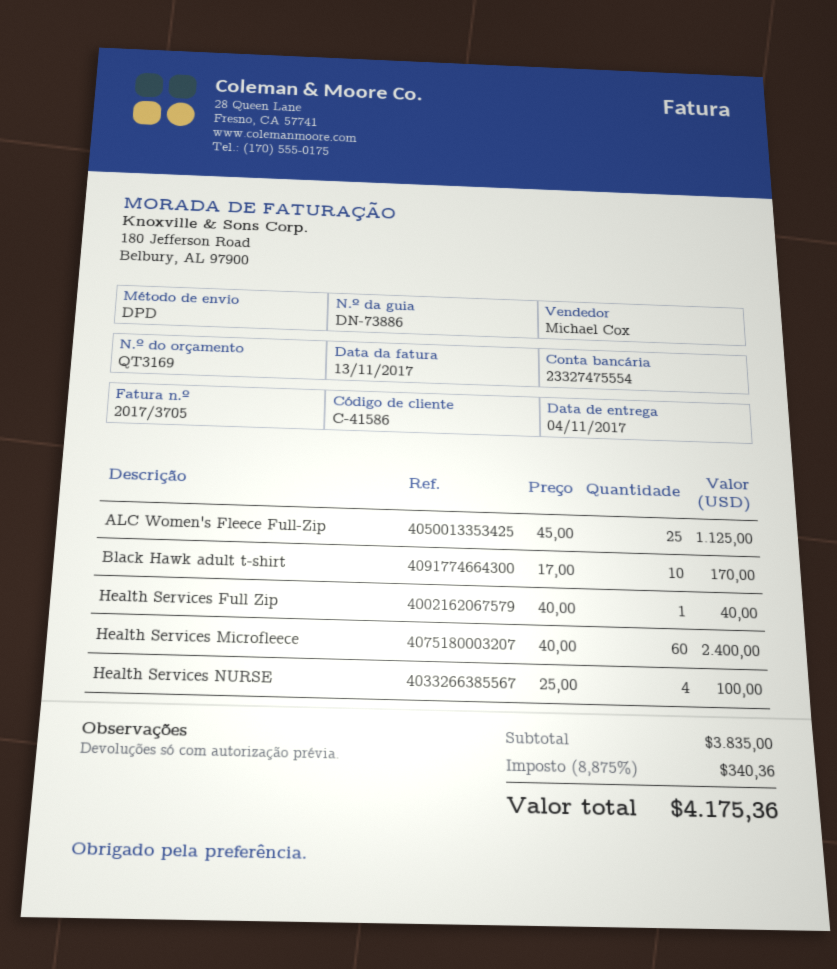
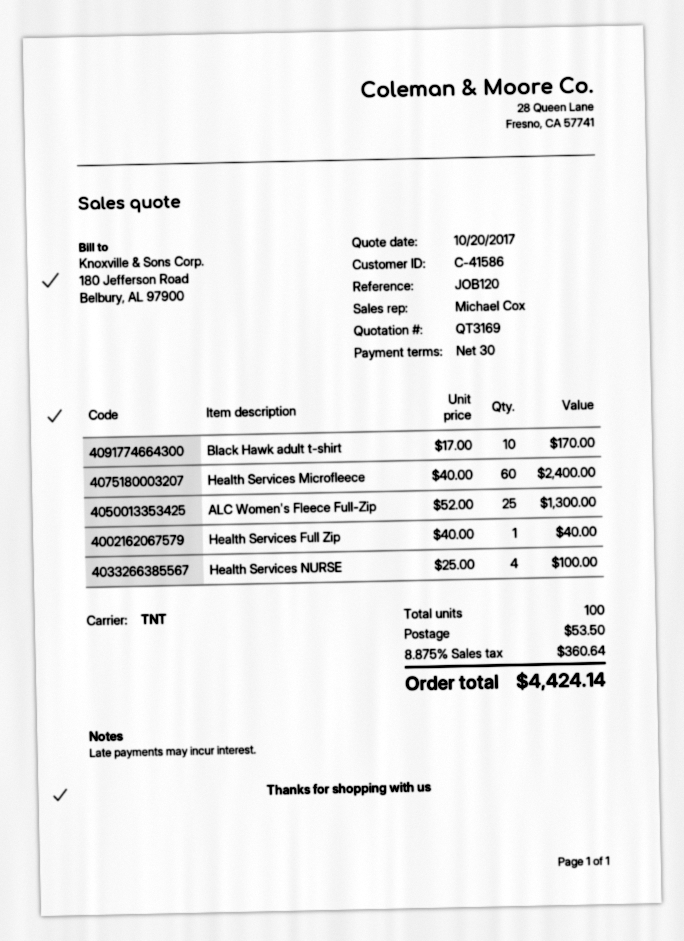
shipping method: DPD -> TNT
ALC Women's Fleece Full-Zip: 25 x 45.00 = 1125.00 -> 25 x 52.00 = 1300.00
shipping: none -> 53.50
tax: 8.875% = 340.36 -> 8.875% = 360.64
total: 4175.36 -> 4424.14

